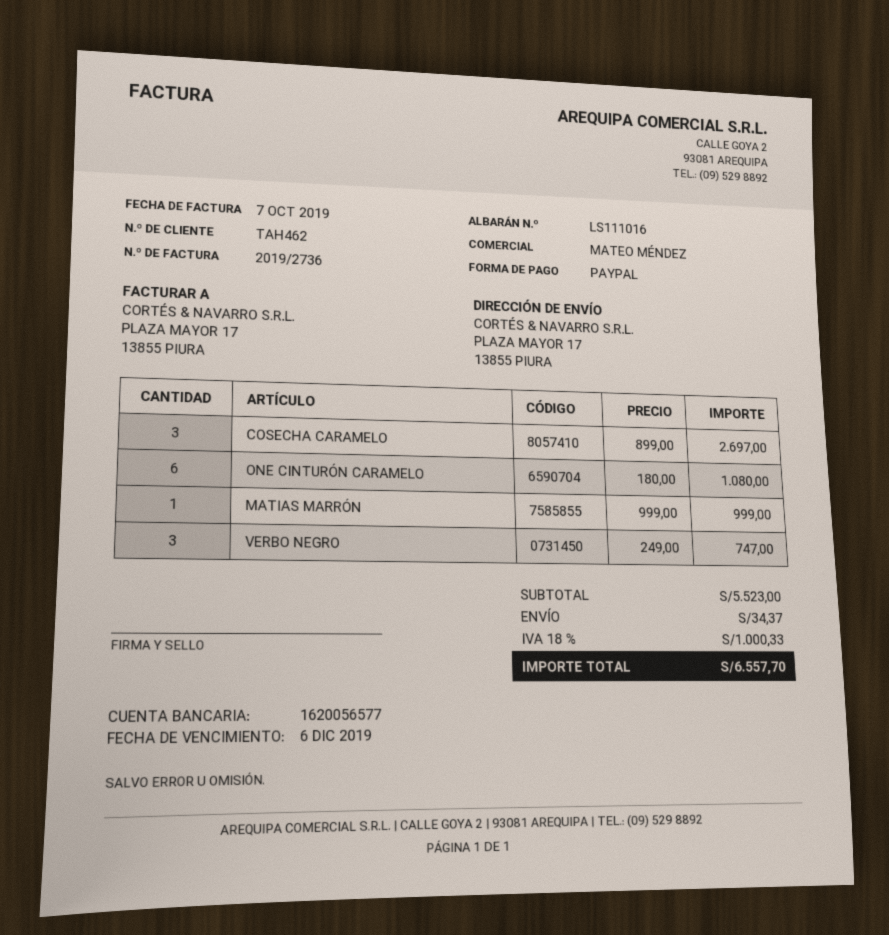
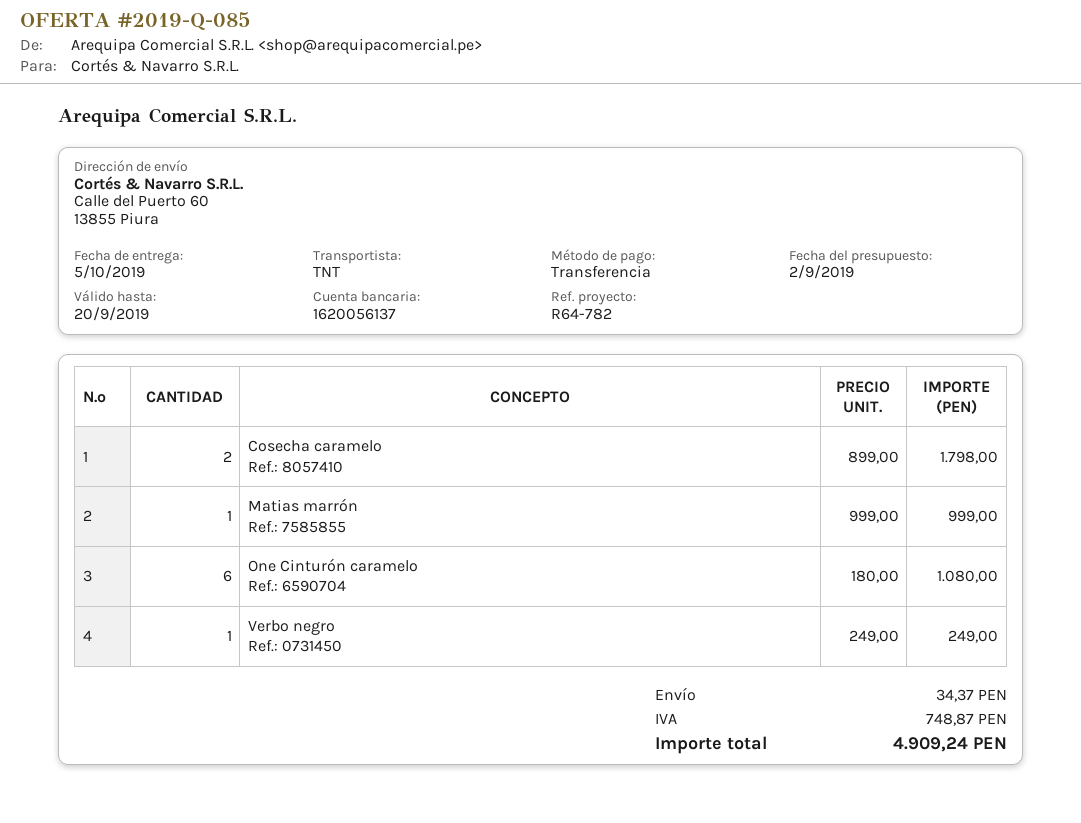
payment method: PayPal -> bank transfer
bank account: 1620056577 -> 1620056137
ship to: PLAZA MAYOR 17, 13855 PIURA -> Calle del Puerto 60, 13855 Piura
COSECHA CARAMELO: 3 x 899.00 = 2697.00 -> 2 x 899.00 = 1798.00
VERBO NEGRO: 3 x 249.00 = 747.00 -> 1 x 249.00 = 249.00
tax: 1000.33 -> 748.87
total: 6557.70 -> 4909.24

